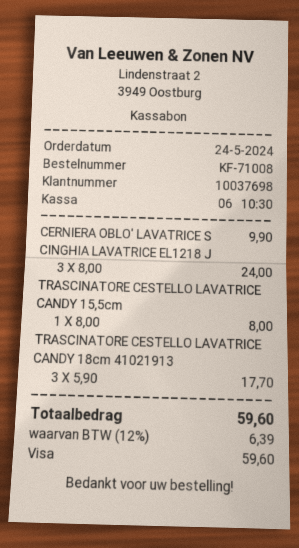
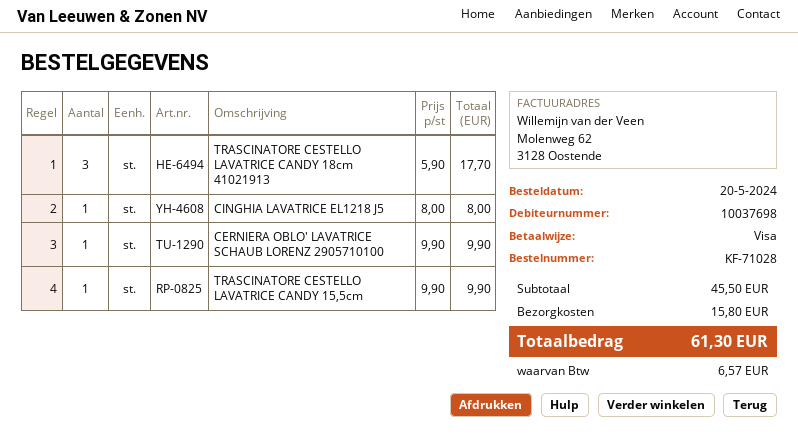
order number: KF-71008 -> KF-71028
order date: 2024-05-24 -> 2024-05-20
CINGHIA LAVATRICE EL1218 J: 3 x 8.00 = 24.00 -> 1 x 8.00 = 8.00
TRASCINATORE CESTELLO LAVATRICE CANDY 15,5cm: 1 x 8.00 = 8.00 -> 1 x 9.90 = 9.90
shipping: none -> 15.80
tax: 6.39 -> 6.57
total: 59.60 -> 61.30

